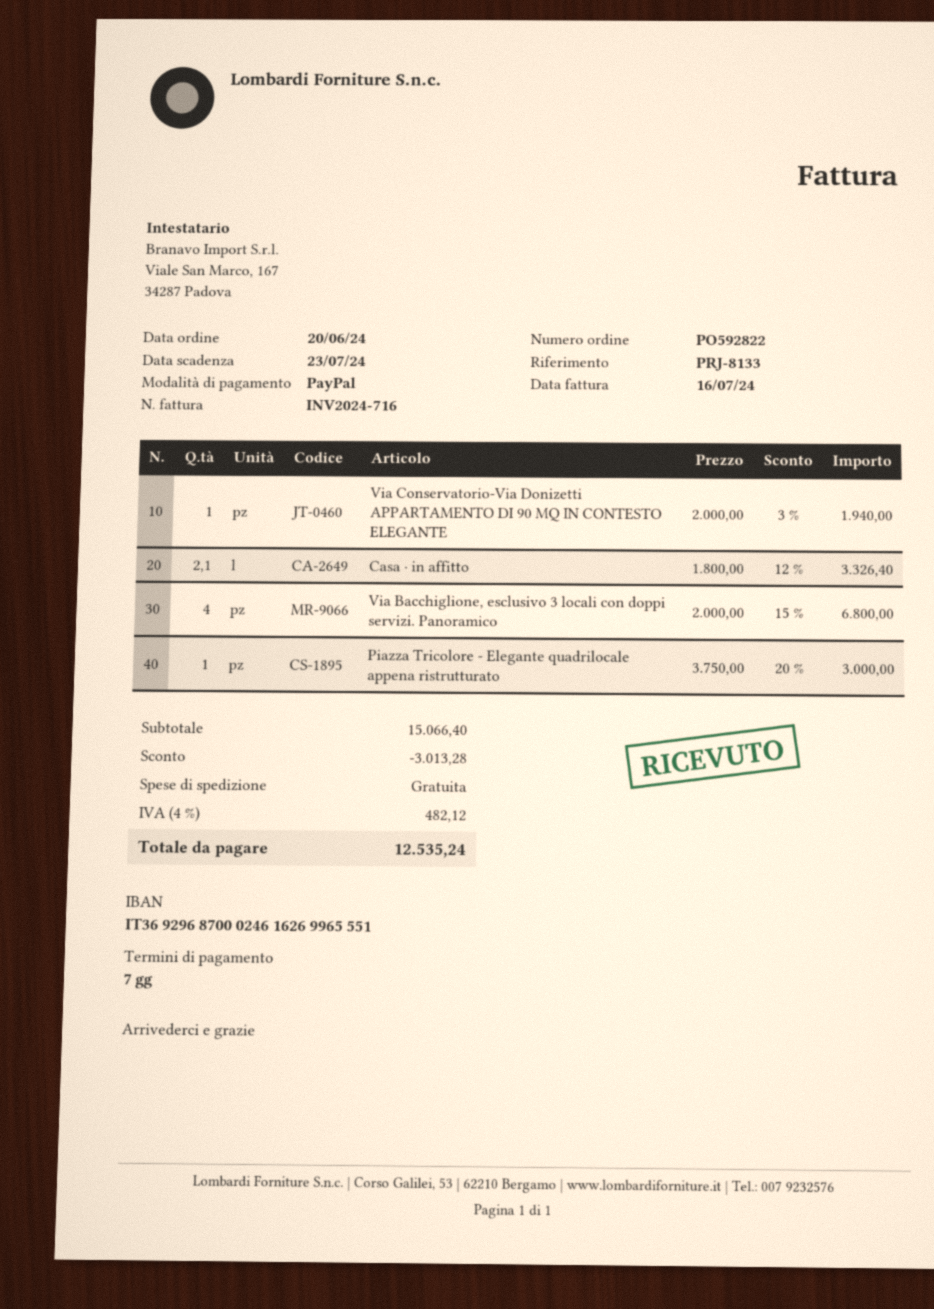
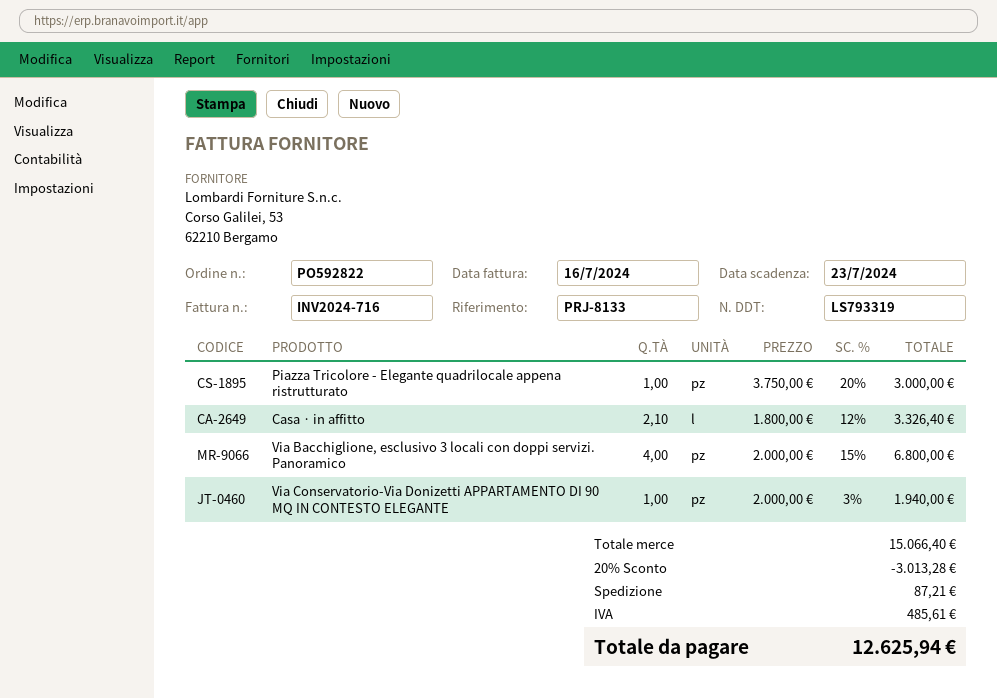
shipping: 0.00 -> 87.21
tax: 482.12 -> 485.61
total: 12535.24 -> 12625.94

